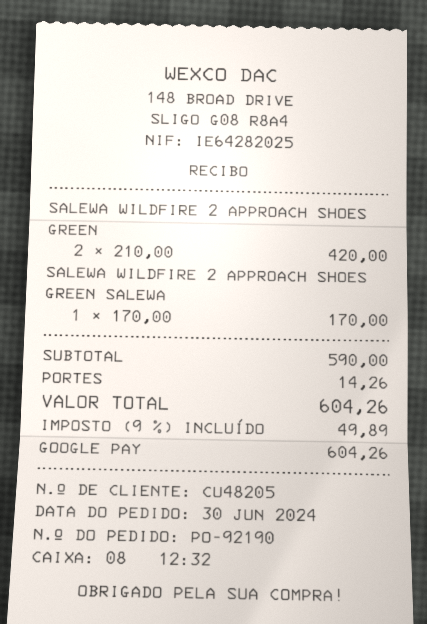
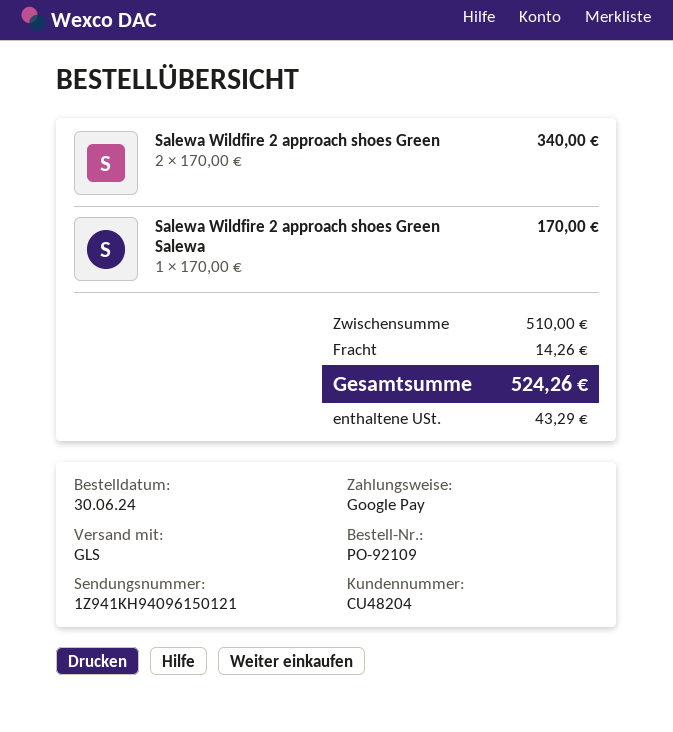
order number: PO-92190 -> PO-92109
customer number: CU48205 -> CU48204
SALEWA WILDFIRE 2 APPROACH SHOES GREEN: 2 x 210.00 = 420.00 -> 2 x 170.00 = 340.00
subtotal: 590.00 -> 510.00
tax: 49.89 -> 43.29
total: 604.26 -> 524.26

